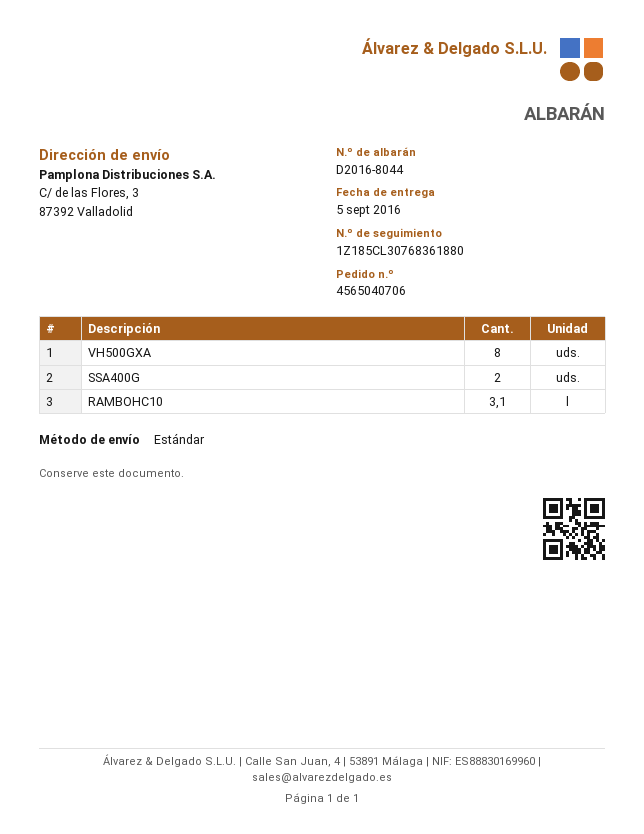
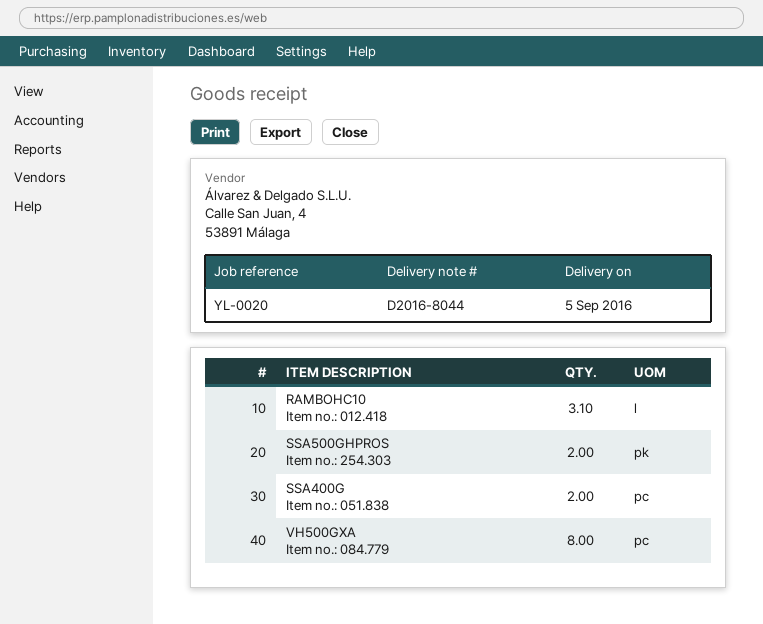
SSA500GHPROS: none -> 2

